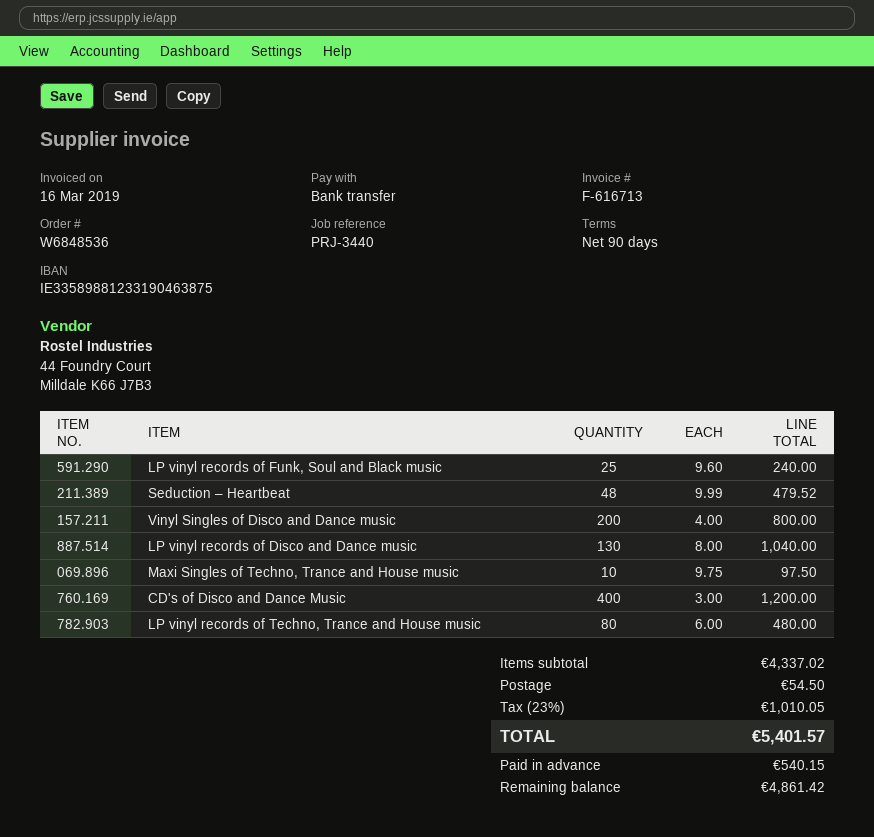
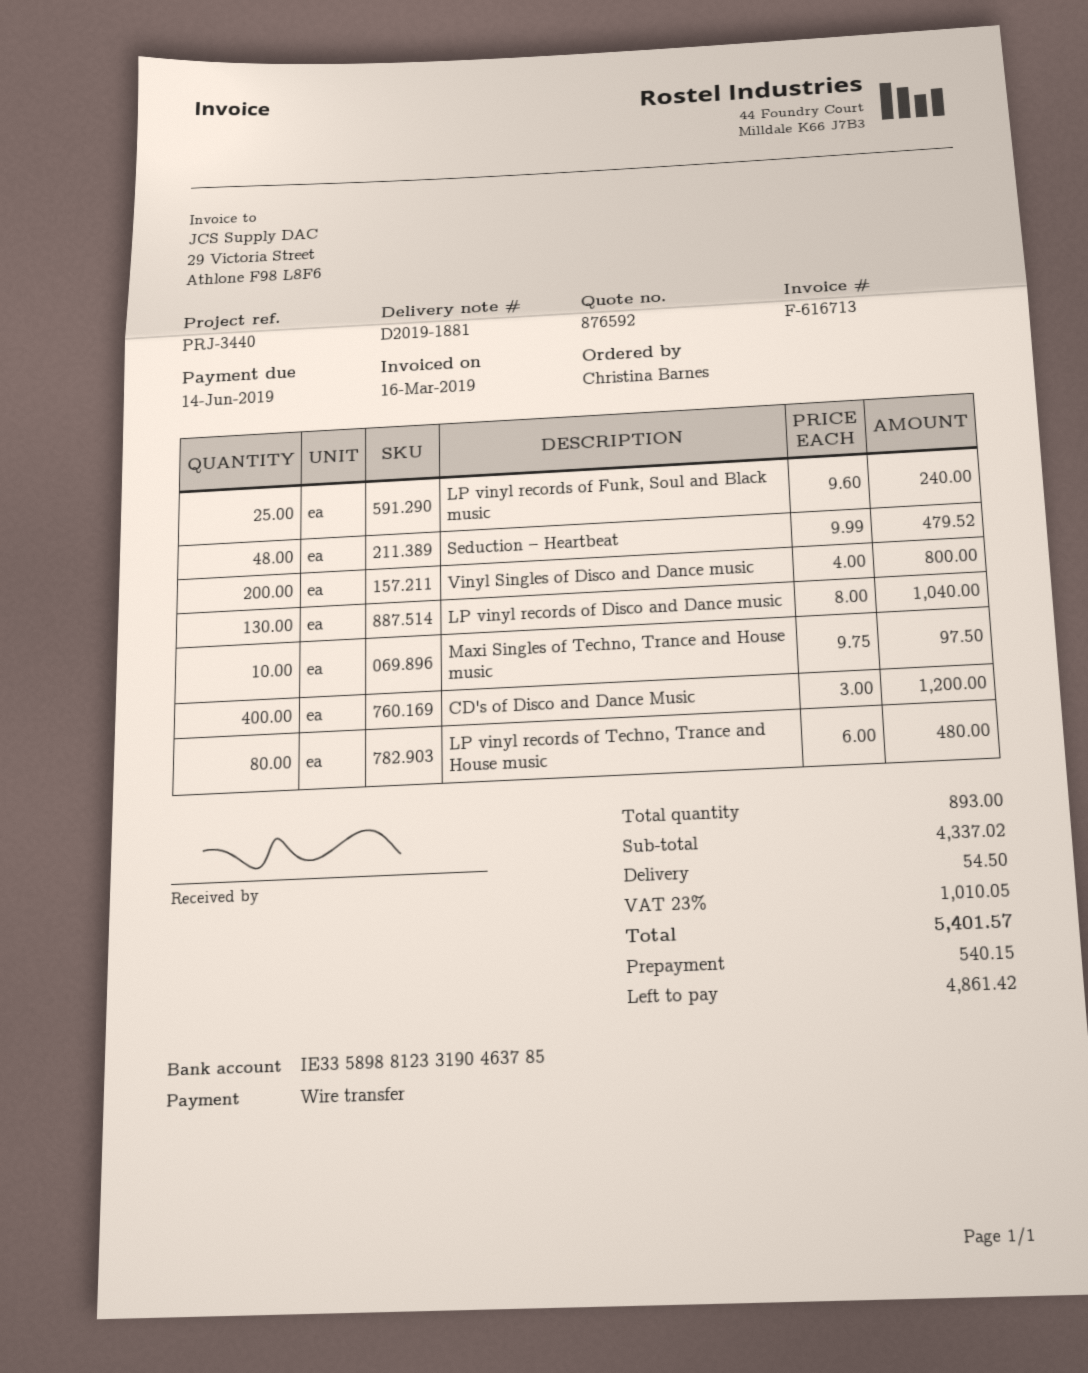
bank account: IE33589881233190463875 -> IE33589881233190463785

